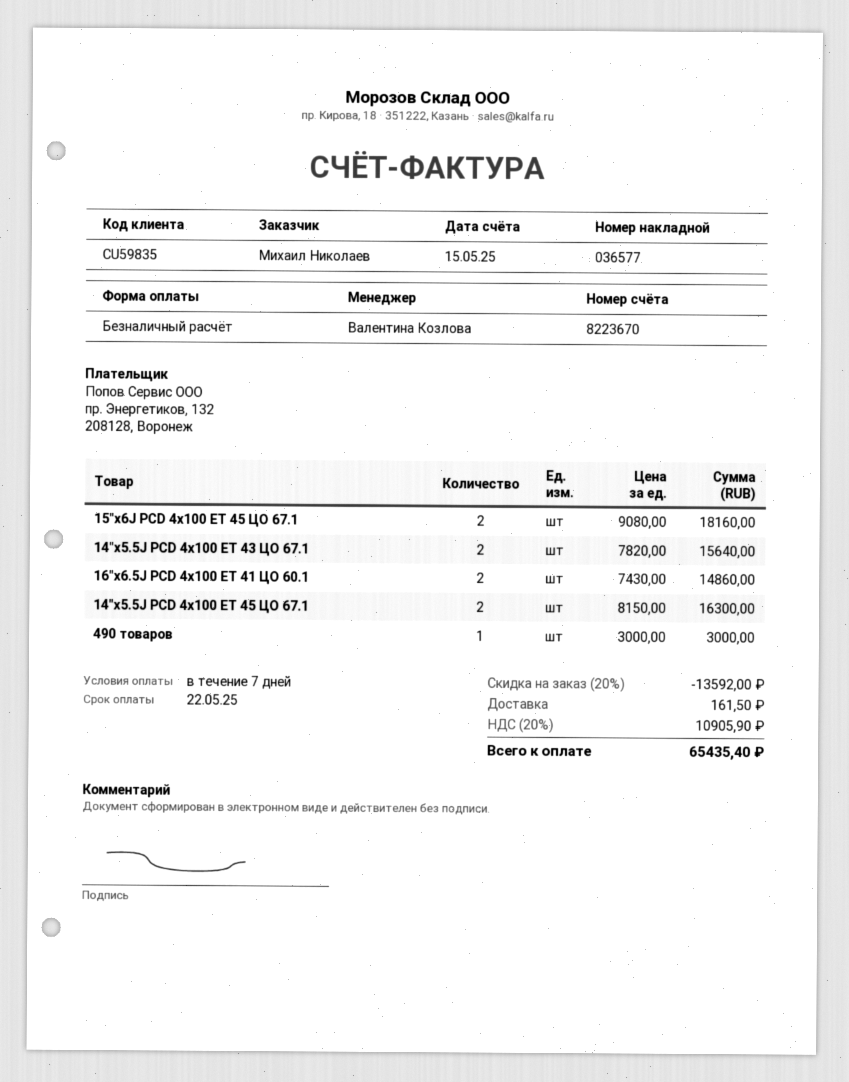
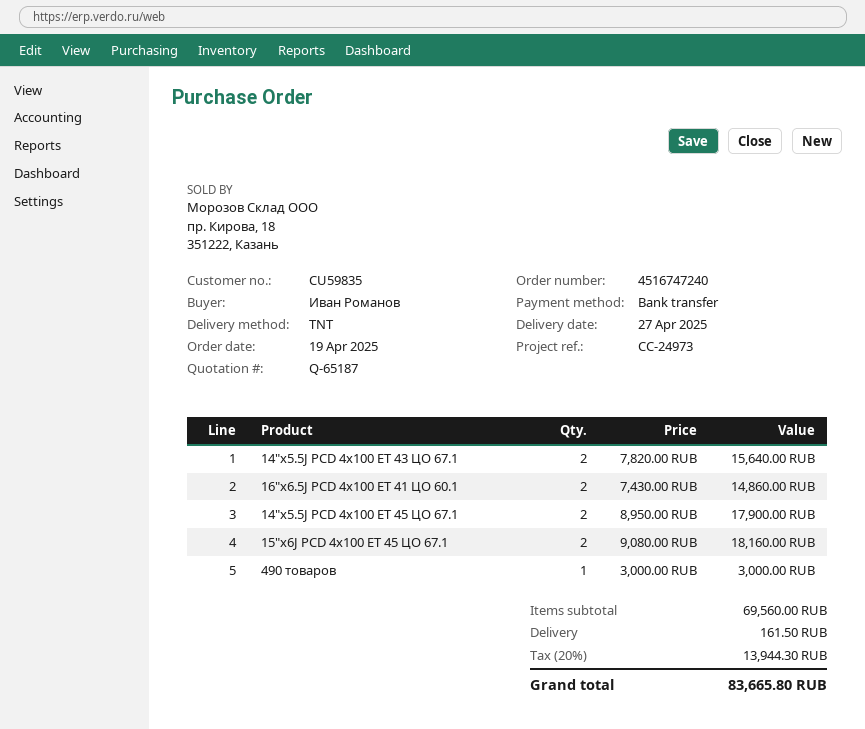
ordered by: Михаил Николаев -> Иван Романов
14"x5.5J PCD 4x100 ЕТ 45 ЦО 67.1: 2 x 8150.00 = 16300.00 -> 2 x 8950.00 = 17900.00
discount: 20% = 13592.00 -> none
tax: 20% = 10905.90 -> 20% = 13944.30
total: 65435.40 -> 83665.80

